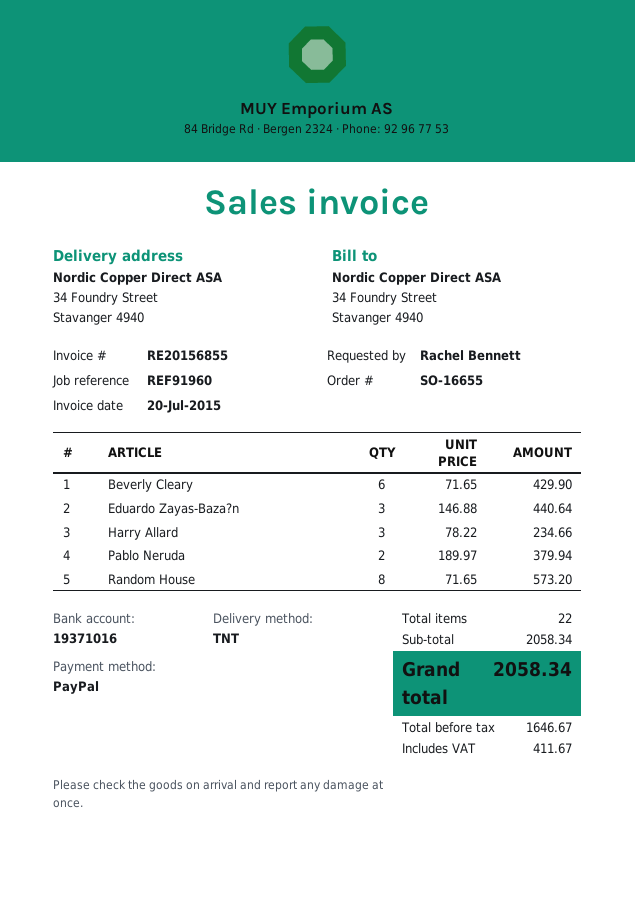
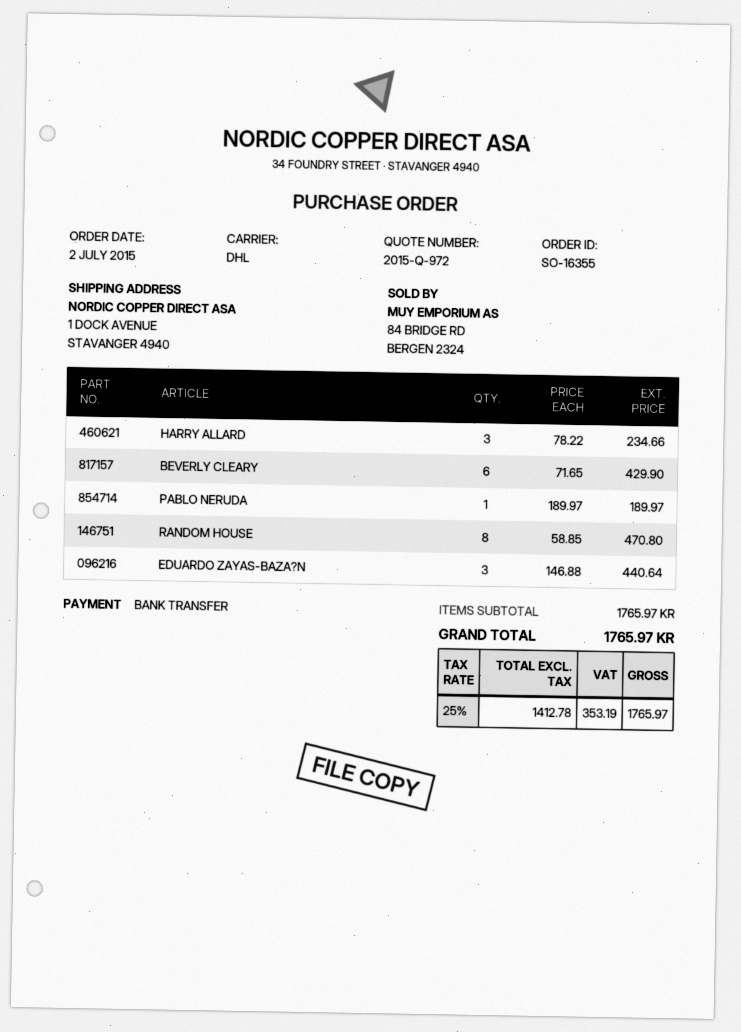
order number: SO-16655 -> SO-16355
payment method: PayPal -> bank transfer
shipping method: TNT -> DHL
ship to: 34 Foundry Street, Stavanger 4940 -> 1 DOCK AVENUE, STAVANGER 4940
Pablo Neruda: 2 x 189.97 = 379.94 -> 1 x 189.97 = 189.97
Random House: 8 x 71.65 = 573.20 -> 8 x 58.85 = 470.80
subtotal: 2058.34 -> 1765.97
net: 1646.67 -> 1412.78
tax: 411.67 -> 353.19
total: 2058.34 -> 1765.97

